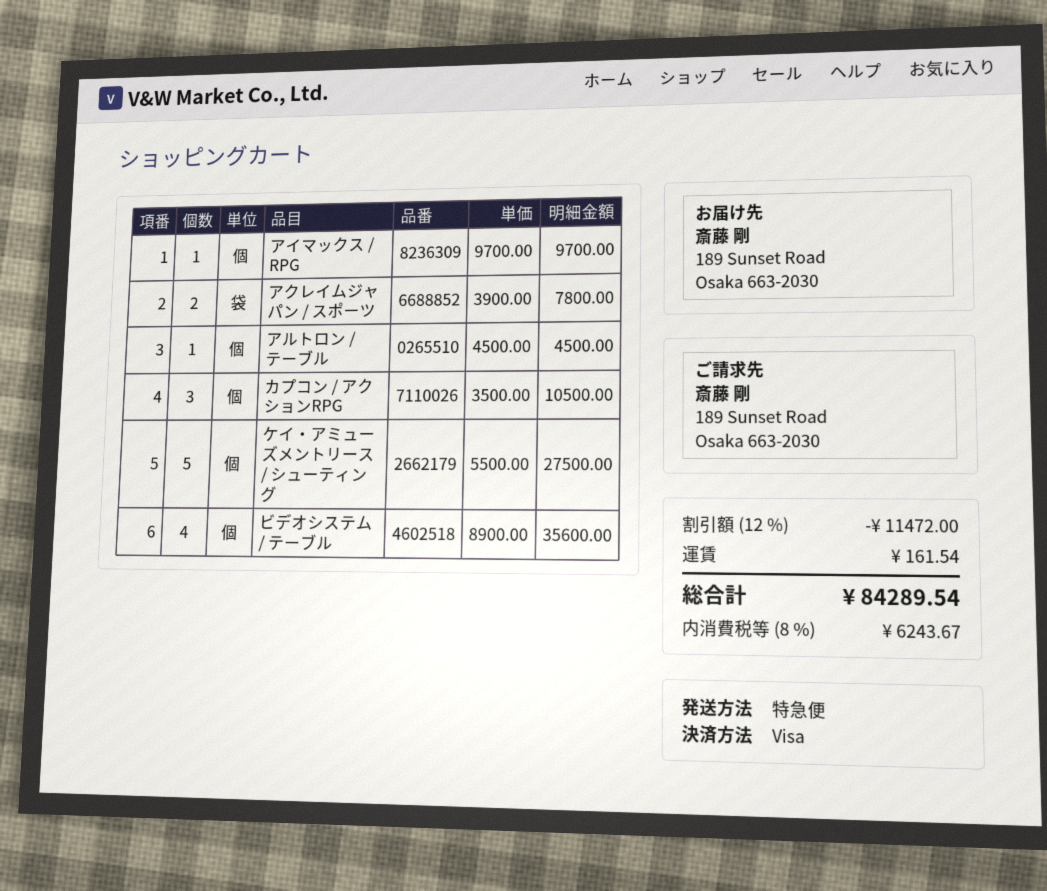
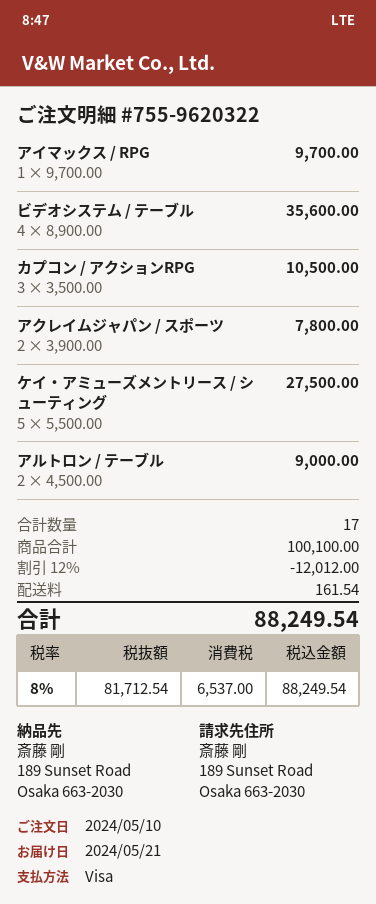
アルトロン / テーブル: 1 x 4500.00 = 4500.00 -> 2 x 4500.00 = 9000.00
discount: 12% = 11472.00 -> 12% = 12012.00
tax: 8% = 6243.67 -> 8% = 6537.00
total: 84289.54 -> 88249.54

